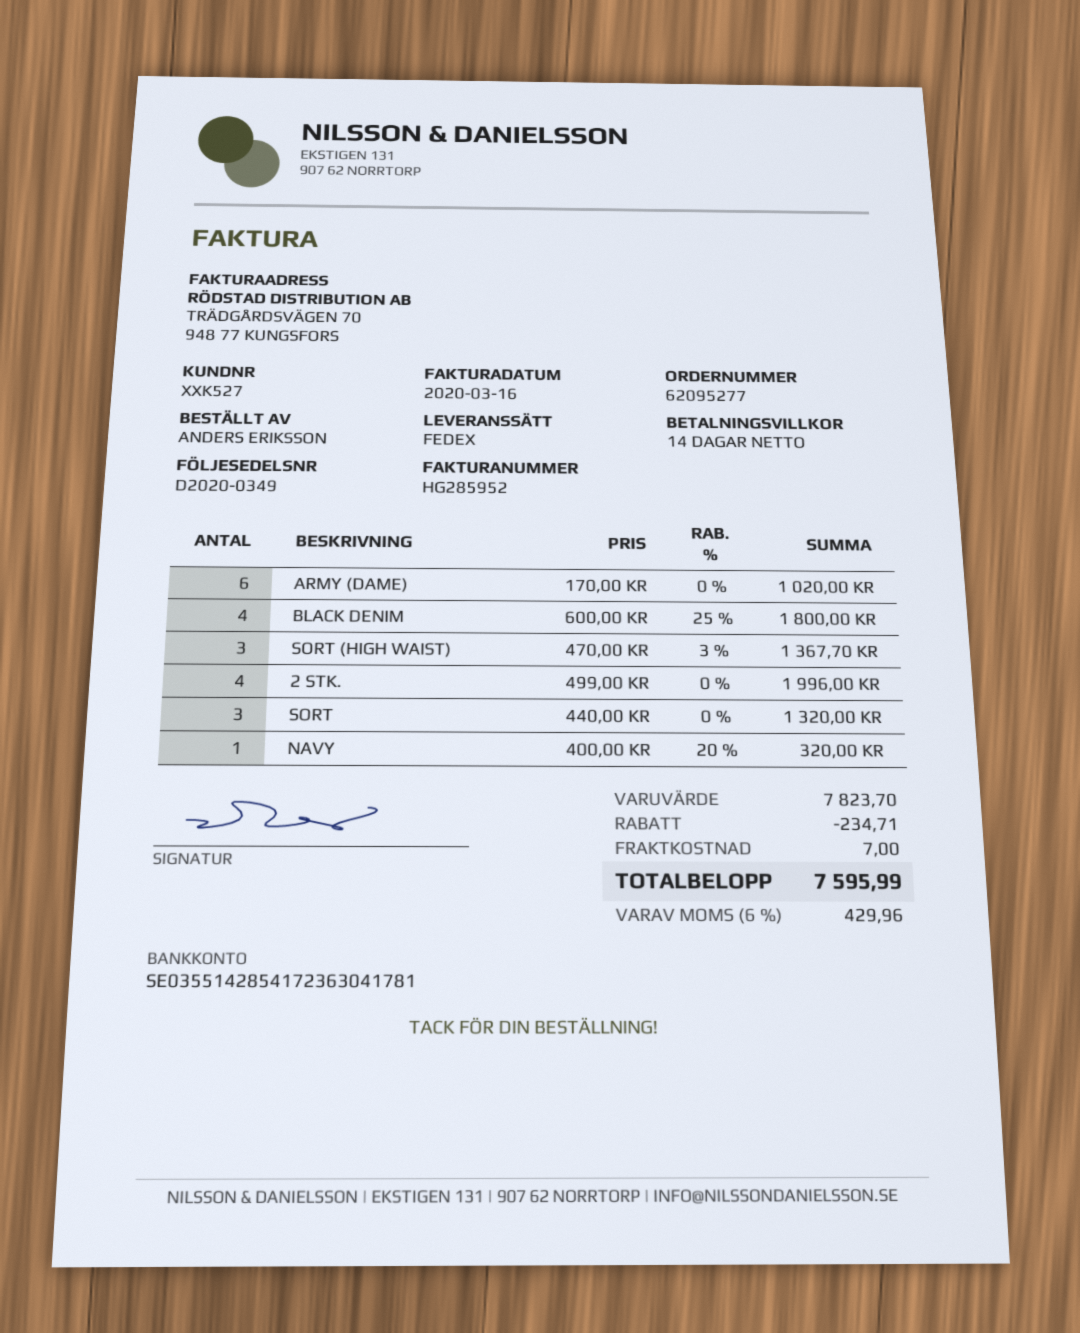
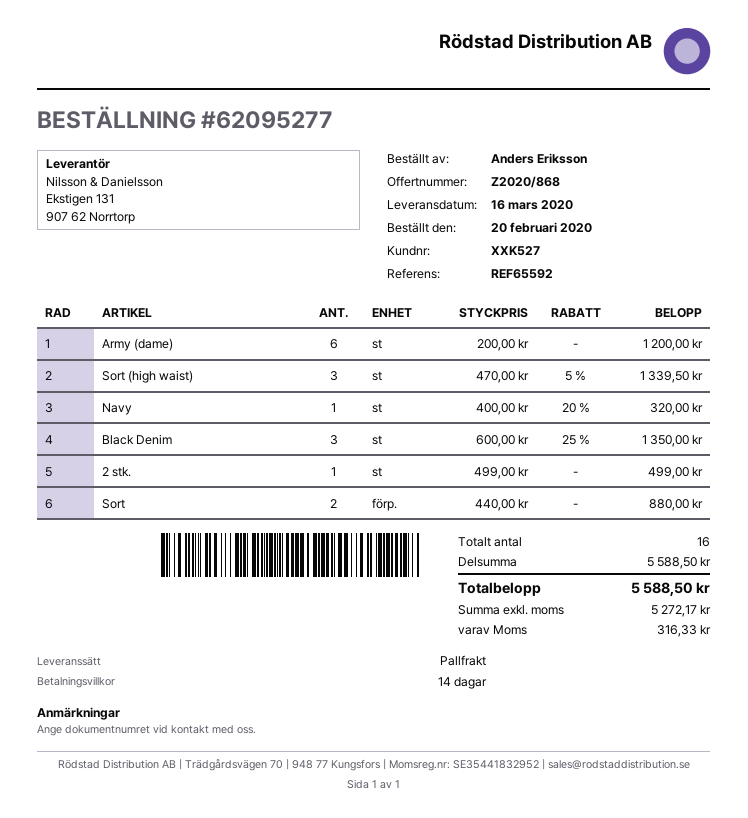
shipping method: FedEx -> pallet freight
ARMY (DAME): 6 x 170.00 = 1020.00 -> 6 x 200.00 = 1200.00
BLACK DENIM: 4 x 600.00 - 25% = 1800.00 -> 3 x 600.00 - 25% = 1350.00
SORT (HIGH WAIST): 3 x 470.00 - 3% = 1367.70 -> 3 x 470.00 - 5% = 1339.50
2 STK.: 4 x 499.00 = 1996.00 -> 1 x 499.00 = 499.00
SORT: 3 x 440.00 = 1320.00 -> 2 x 440.00 = 880.00
subtotal: 7823.70 -> 5588.50
discount: 234.71 -> none
shipping: 7.00 -> none
tax: 429.96 -> 316.33
total: 7595.99 -> 5588.50

